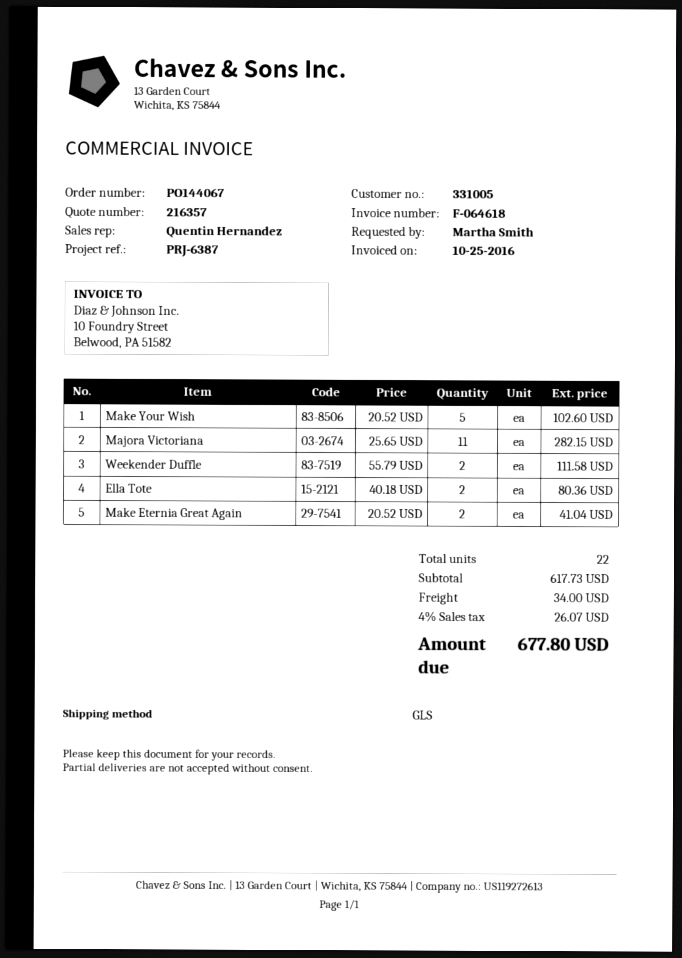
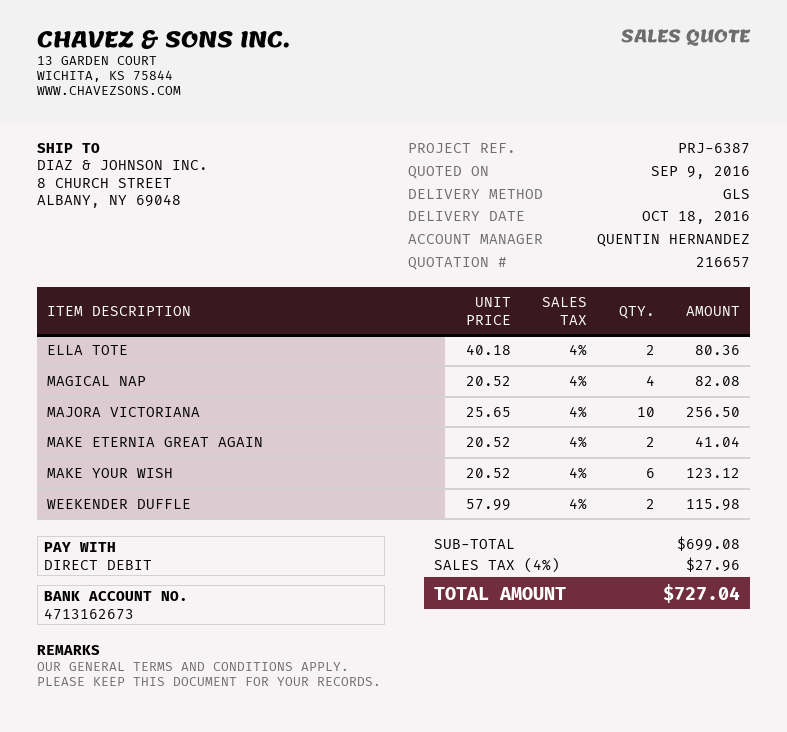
quote number: 216357 -> 216657
Make Your Wish: 5 x 20.52 = 102.60 -> 6 x 20.52 = 123.12
Majora Victoriana: 11 x 25.65 = 282.15 -> 10 x 25.65 = 256.50
Weekender Duffle: 2 x 55.79 = 111.58 -> 2 x 57.99 = 115.98
MAGICAL NAP: none -> 4 x 20.52 = 82.08
subtotal: 617.73 -> 699.08
shipping: 34.00 -> none
tax: 4% = 26.07 -> 4% = 27.96
total: 677.80 -> 727.04

